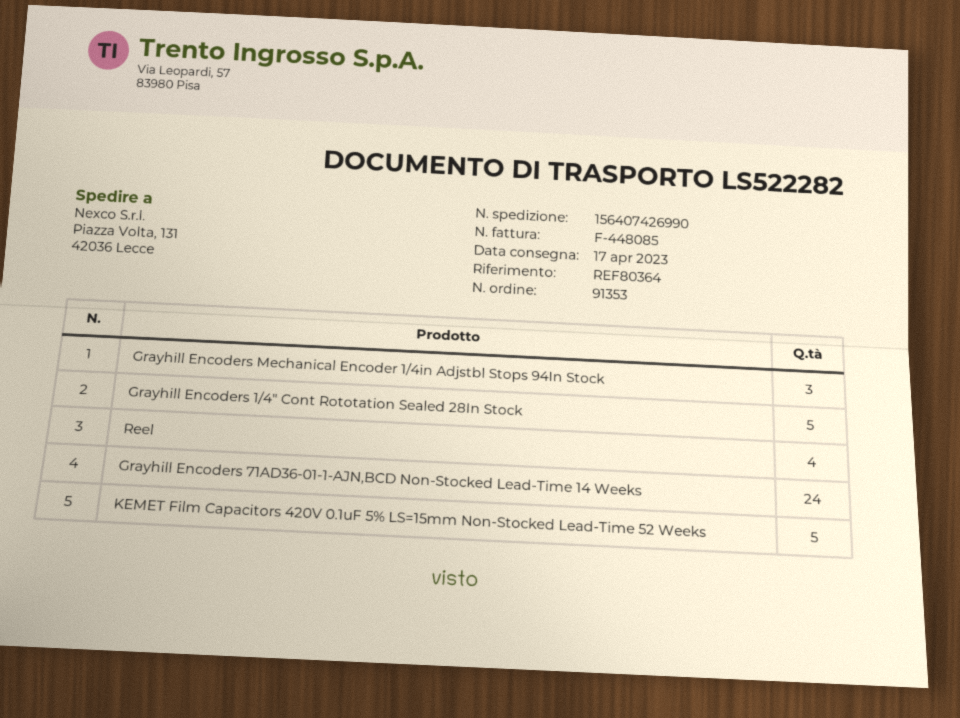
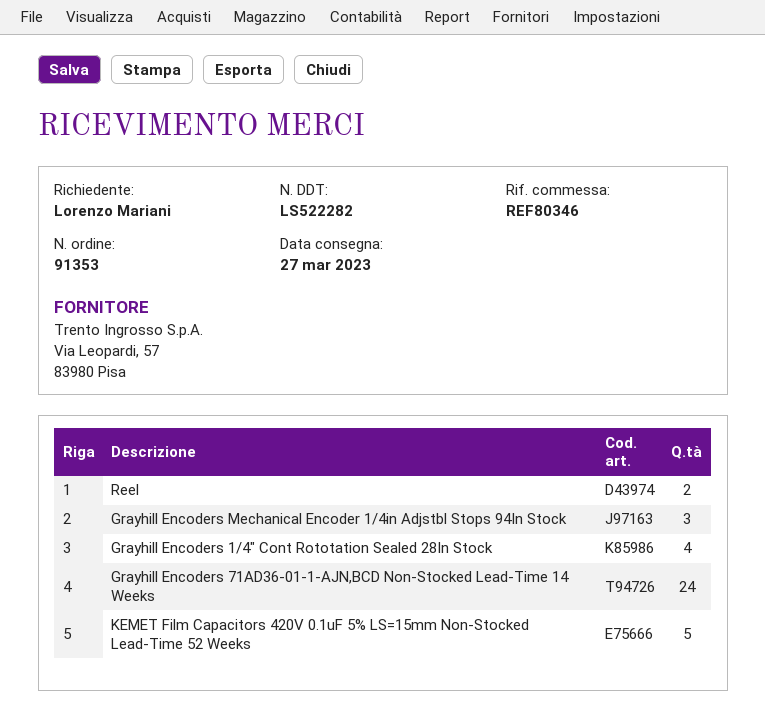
delivery date: 2023-04-17 -> 2023-03-27
reference: REF80364 -> REF80346
Grayhill Encoders 1/4" Cont Rototation Sealed 28In Stock: 5 -> 4
Reel: 4 -> 2

